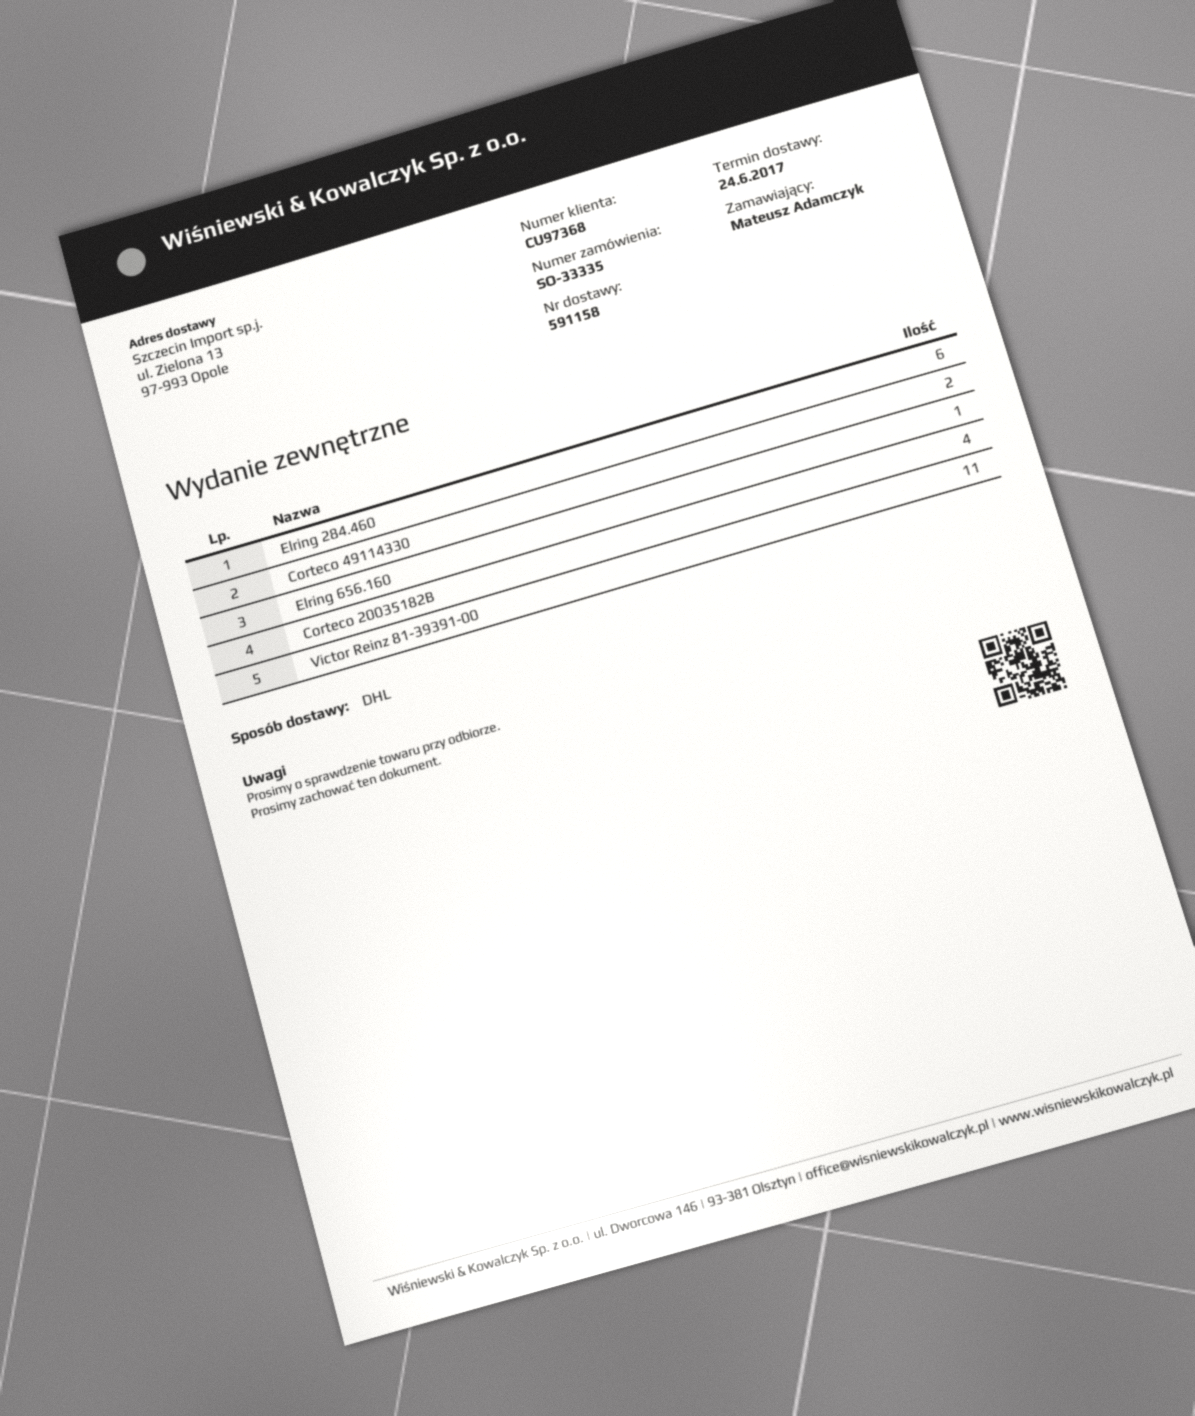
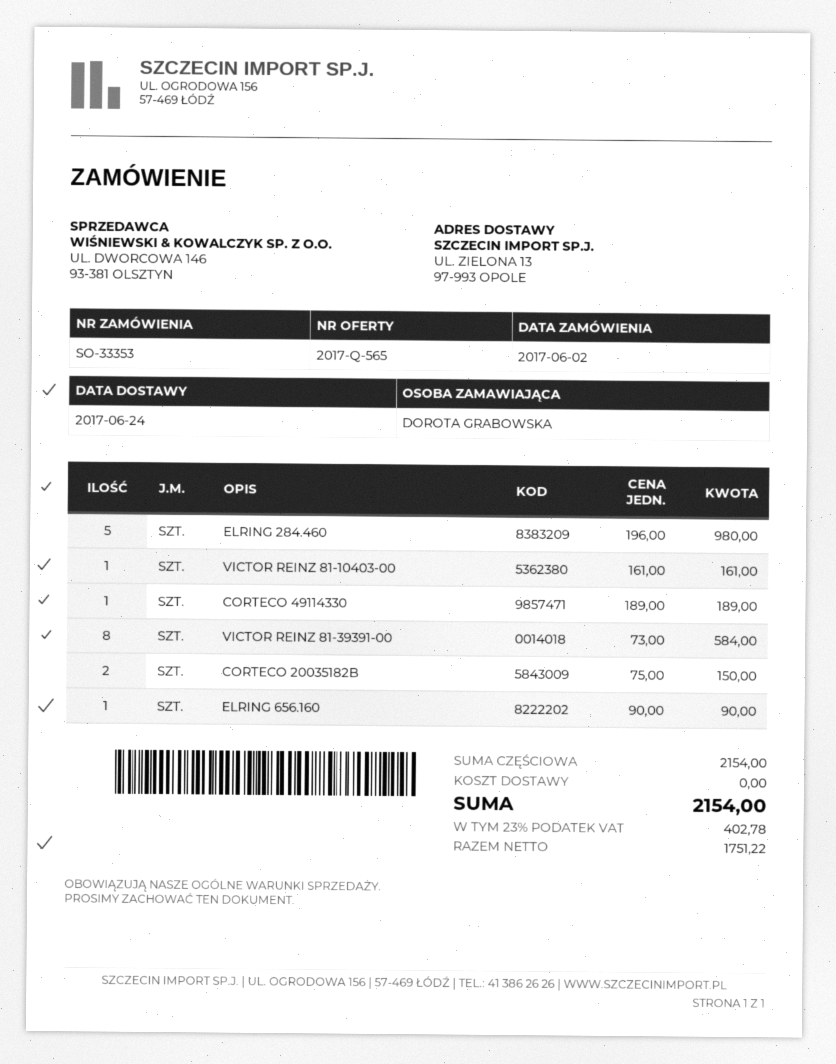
order number: SO-33335 -> SO-33353
ordered by: Mateusz Adamczyk -> DOROTA GRABOWSKA
Elring 284.460: 6 -> 5
Corteco 49114330: 2 -> 1
Corteco 20035182B: 4 -> 2
Victor Reinz 81-39391-00: 11 -> 8
VICTOR REINZ 81-10403-00: none -> 1

